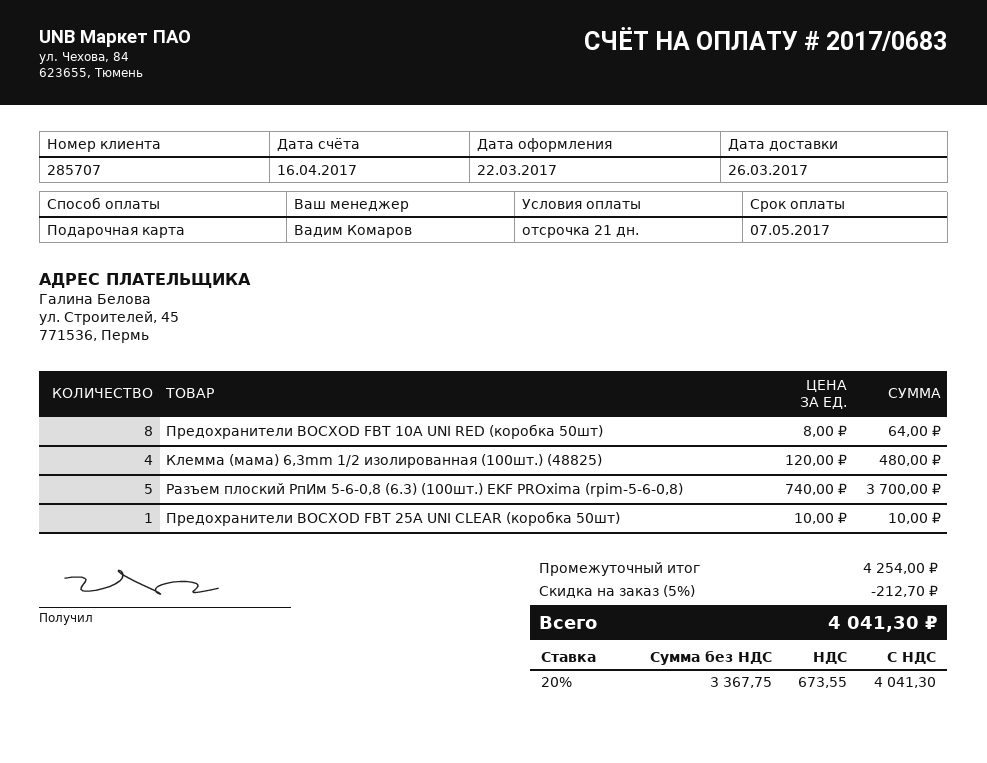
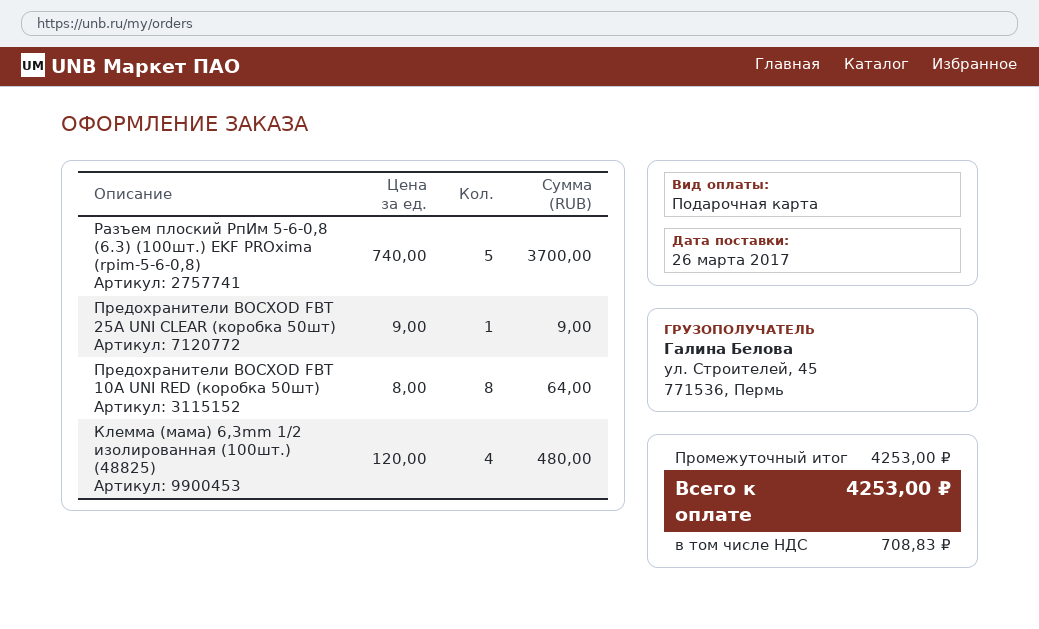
Предохранители ВОСХОD FBT 25A UNI CLEAR (коробка 50шт): 1 x 10.00 = 10.00 -> 1 x 9.00 = 9.00
subtotal: 4254.00 -> 4253.00
discount: 5% = 212.70 -> none
tax: 673.55 -> 708.83
total: 4041.30 -> 4253.00

